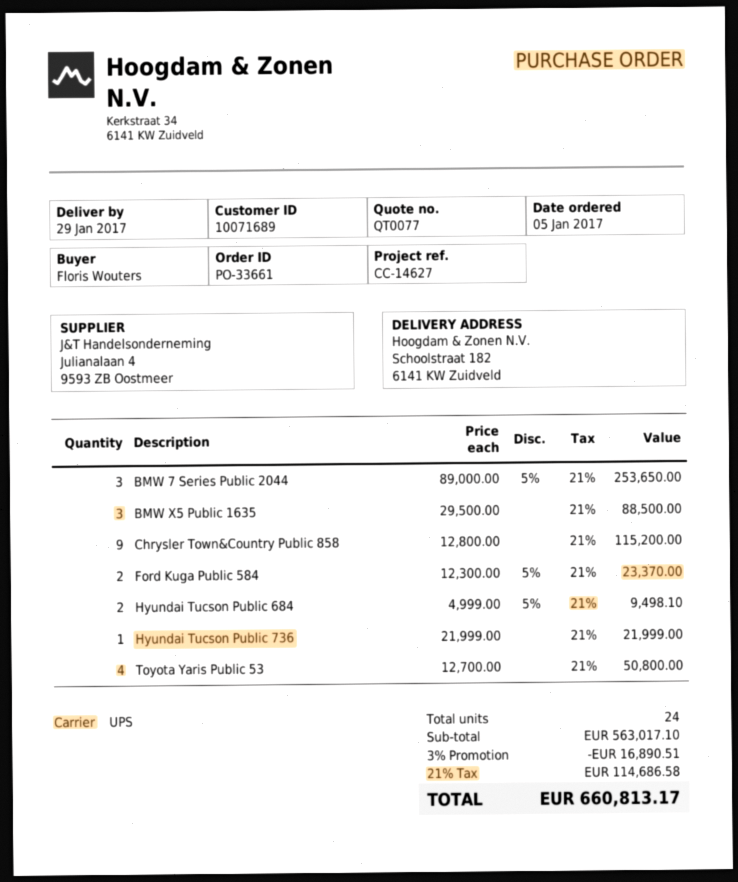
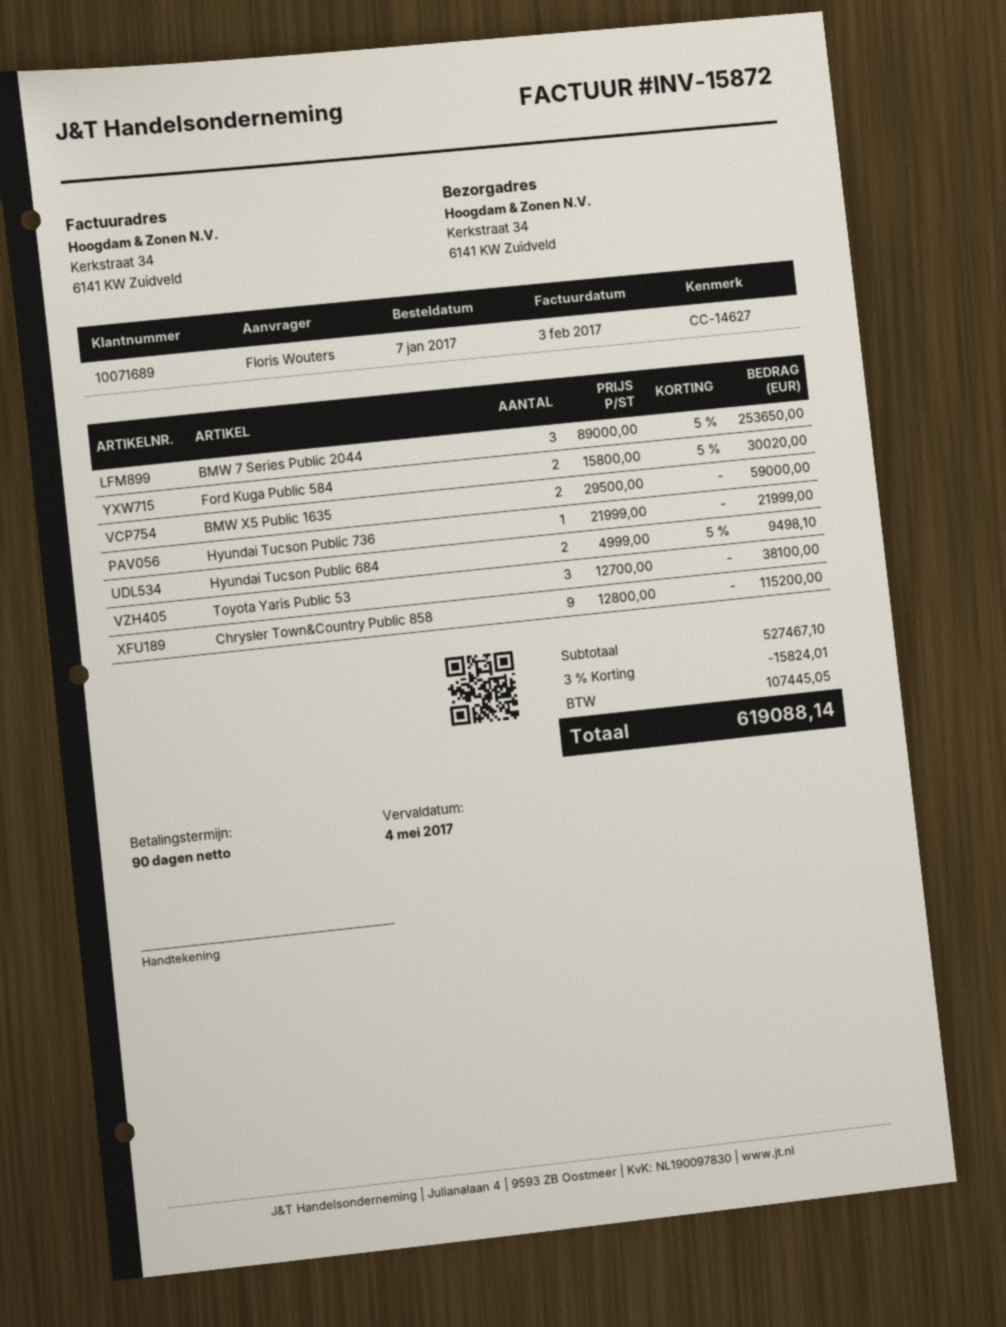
order date: 2017-01-05 -> 2017-01-07
ship to: Schoolstraat 182, 6141 KW Zuidveld -> Kerkstraat 34, 6141 KW Zuidveld
BMW X5 Public 1635: 3 x 29500.00 = 88500.00 -> 2 x 29500.00 = 59000.00
Ford Kuga Public 584: 2 x 12300.00 - 5% = 23370.00 -> 2 x 15800.00 - 5% = 30020.00
Toyota Yaris Public 53: 4 x 12700.00 = 50800.00 -> 3 x 12700.00 = 38100.00
subtotal: 563017.10 -> 527467.10
discount: 3% = 16890.51 -> 3% = 15824.01
tax: 114686.58 -> 107445.05
total: 660813.17 -> 619088.14

